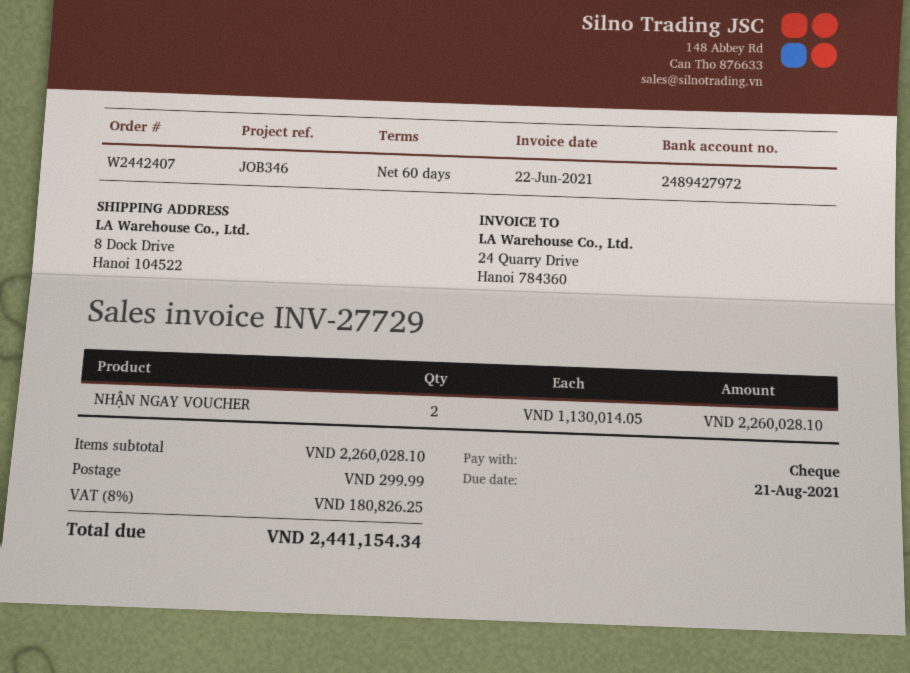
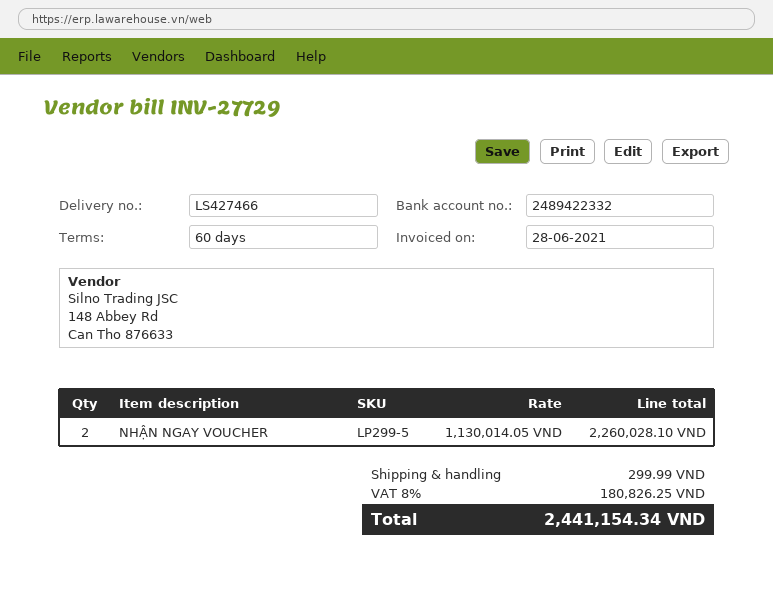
invoice date: 2021-06-22 -> 2021-06-28
bank account: 2489427972 -> 2489422332

